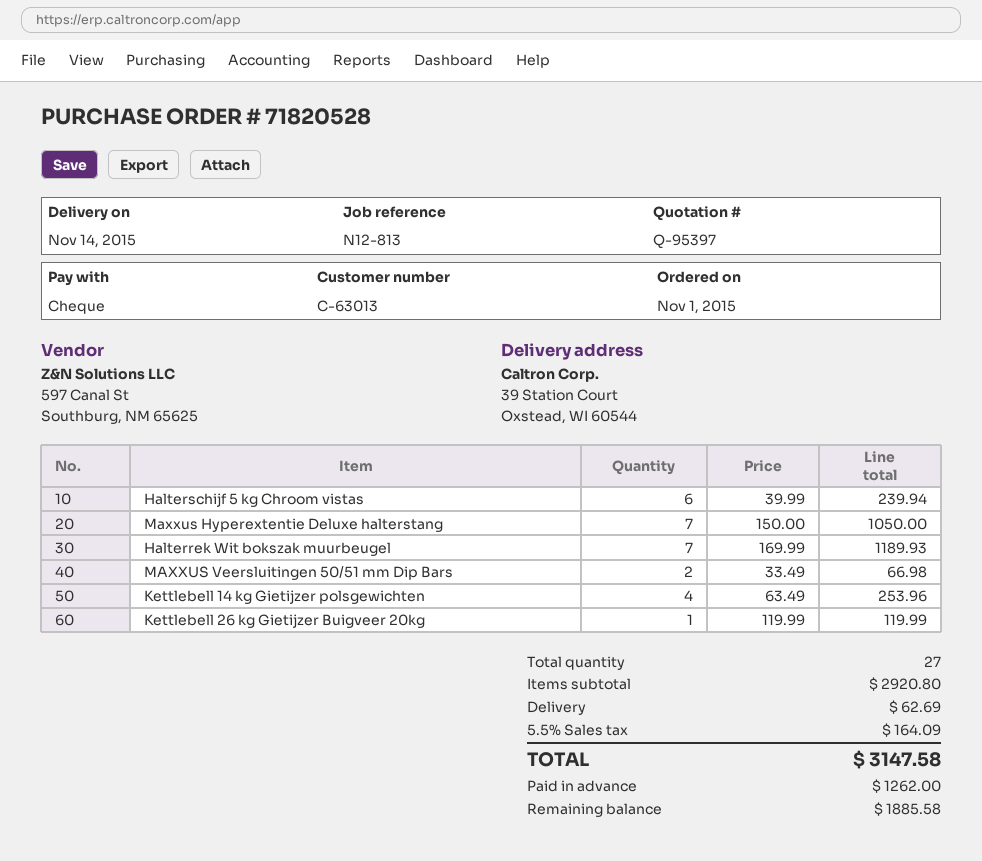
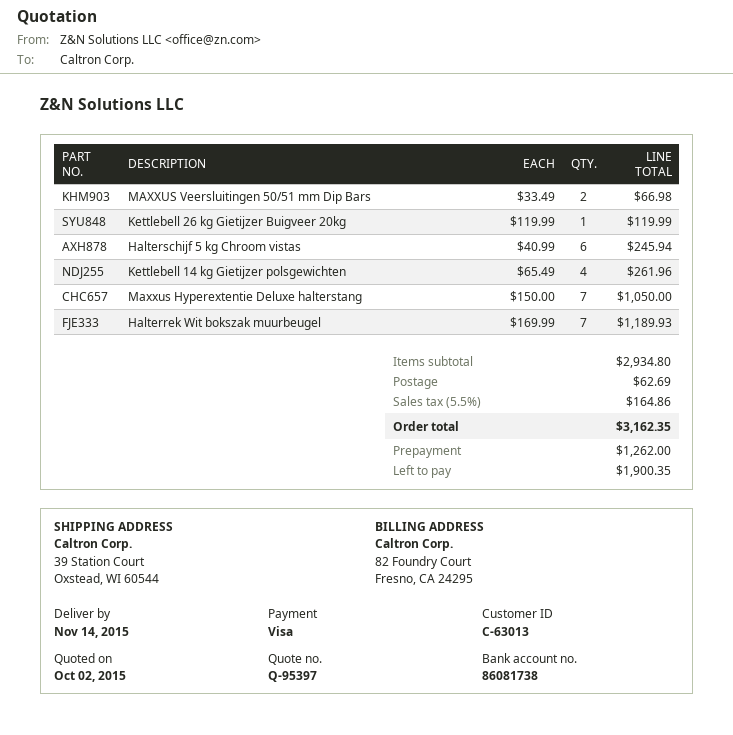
payment method: cheque -> Visa
Halterschijf 5 kg Chroom vistas: 6 x 39.99 = 239.94 -> 6 x 40.99 = 245.94
Kettlebell 14 kg Gietijzer polsgewichten: 4 x 63.49 = 253.96 -> 4 x 65.49 = 261.96
subtotal: 2920.80 -> 2934.80
tax: 5.5% = 164.09 -> 5.5% = 164.86
total: 3147.58 -> 3162.35
balance: 1885.58 -> 1900.35

